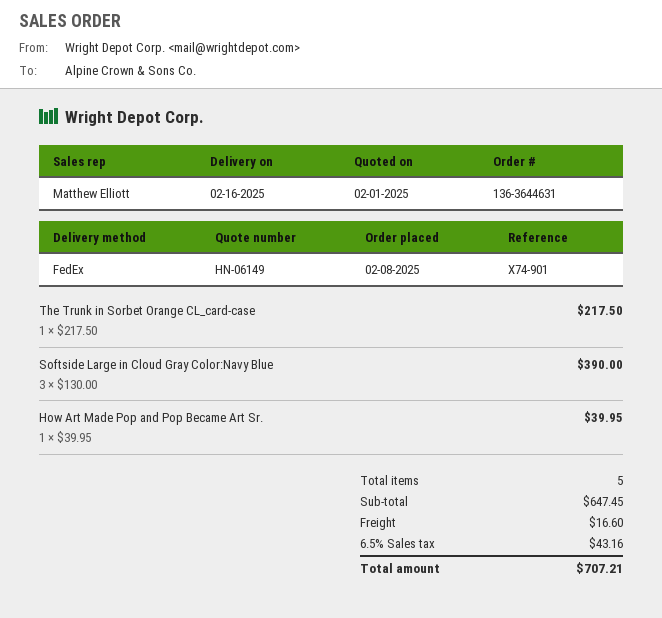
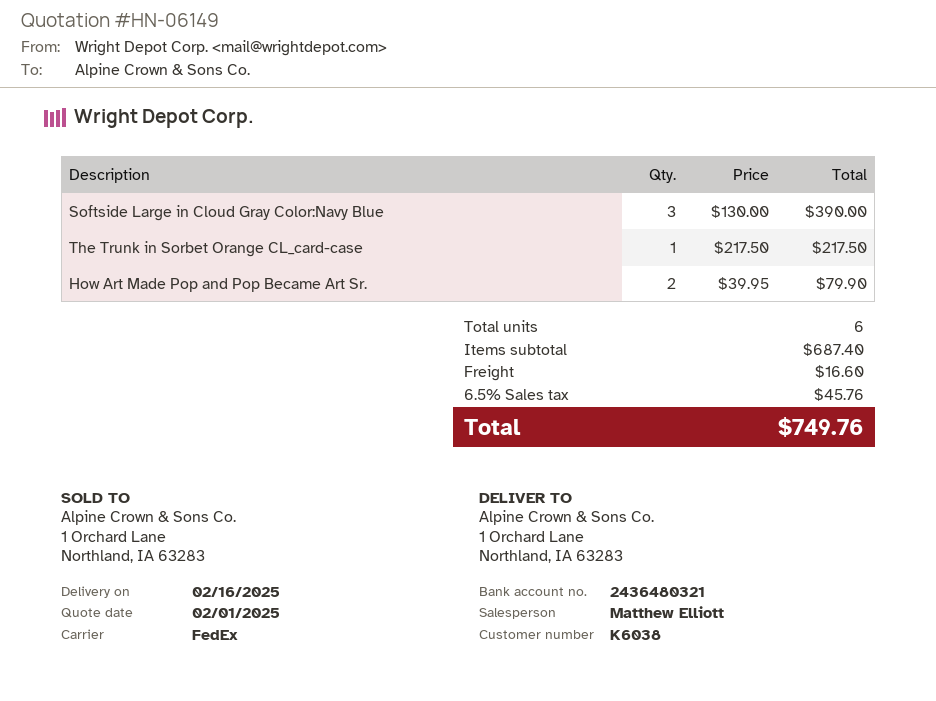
How Art Made Pop and Pop Became Art Sr.: 1 x 39.95 = 39.95 -> 2 x 39.95 = 79.90
total quantity: 5 -> 6
subtotal: 647.45 -> 687.40
tax: 6.5% = 43.16 -> 6.5% = 45.76
total: 707.21 -> 749.76

